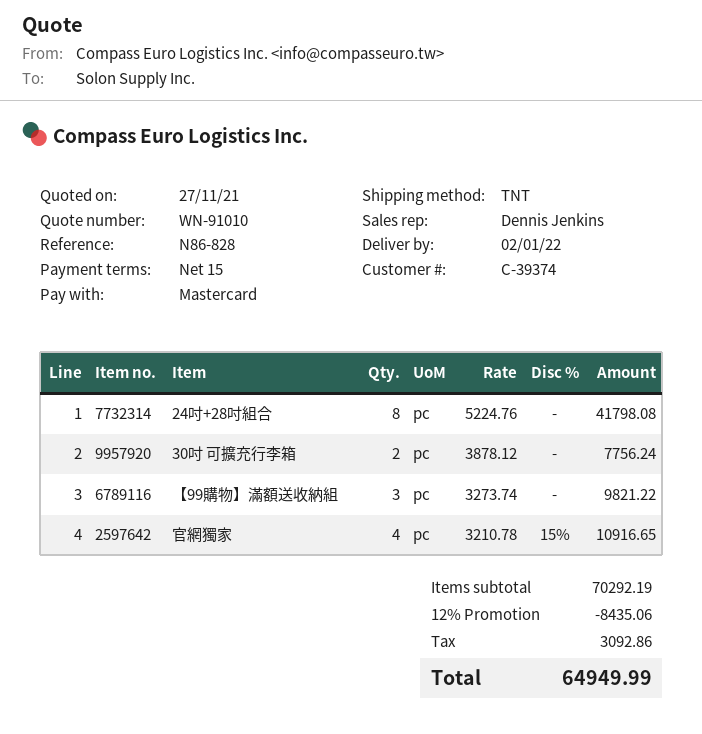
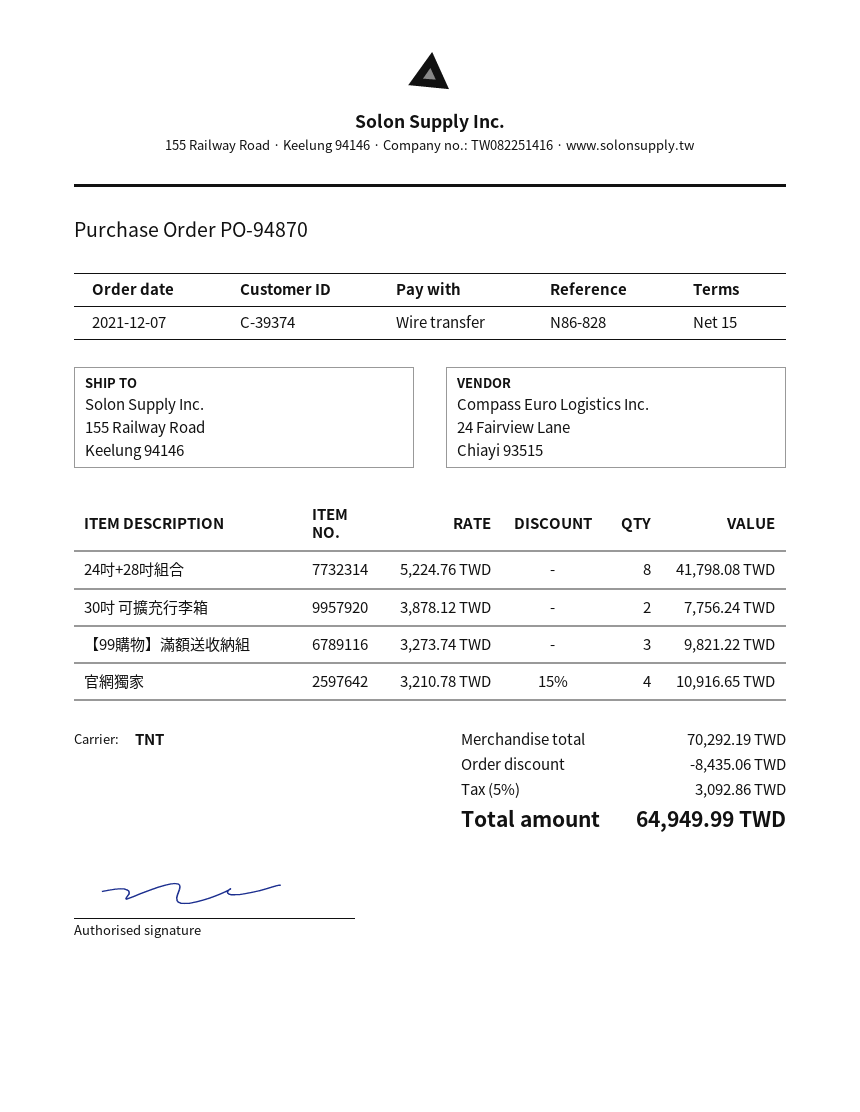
payment method: Mastercard -> bank transfer

